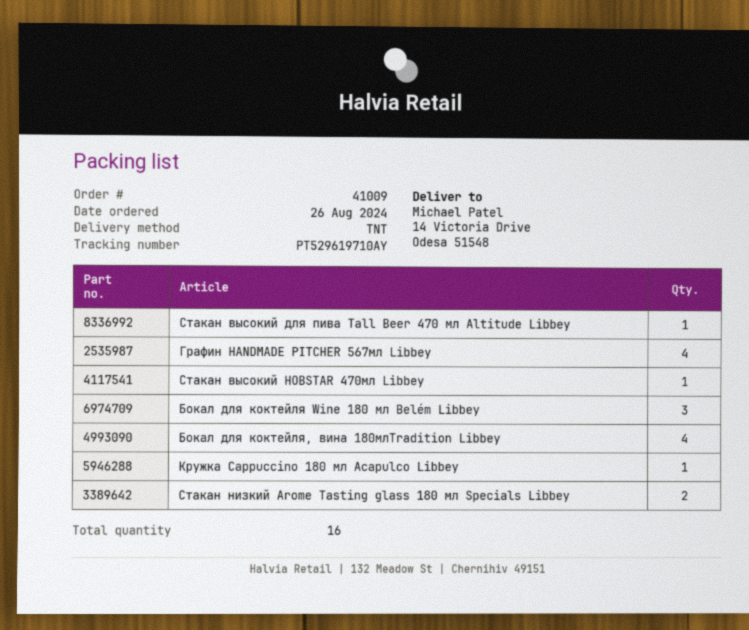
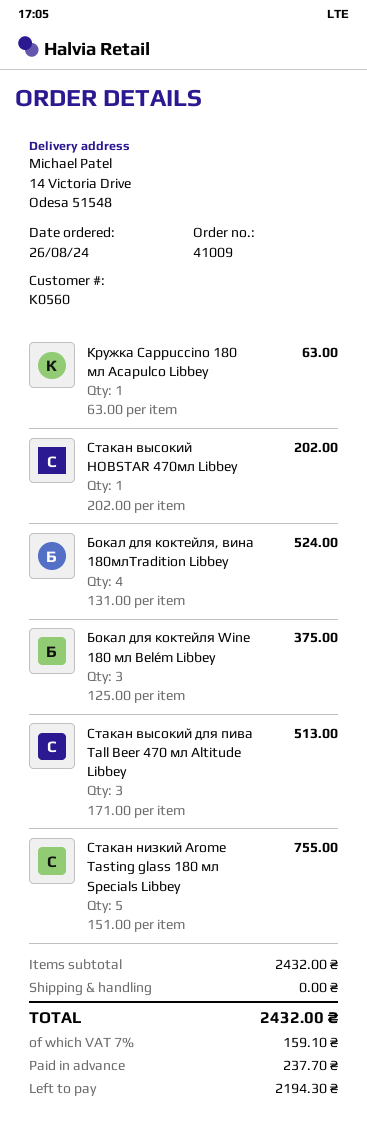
Стакан высокий для пива Tall Beer 470 мл Altitude Libbey: 1 -> 3
Графин HANDMADE PITCHER 567мл Libbey: 4 -> none
Стакан низкий Arome Tasting glass 180 мл Specials Libbey: 2 -> 5

